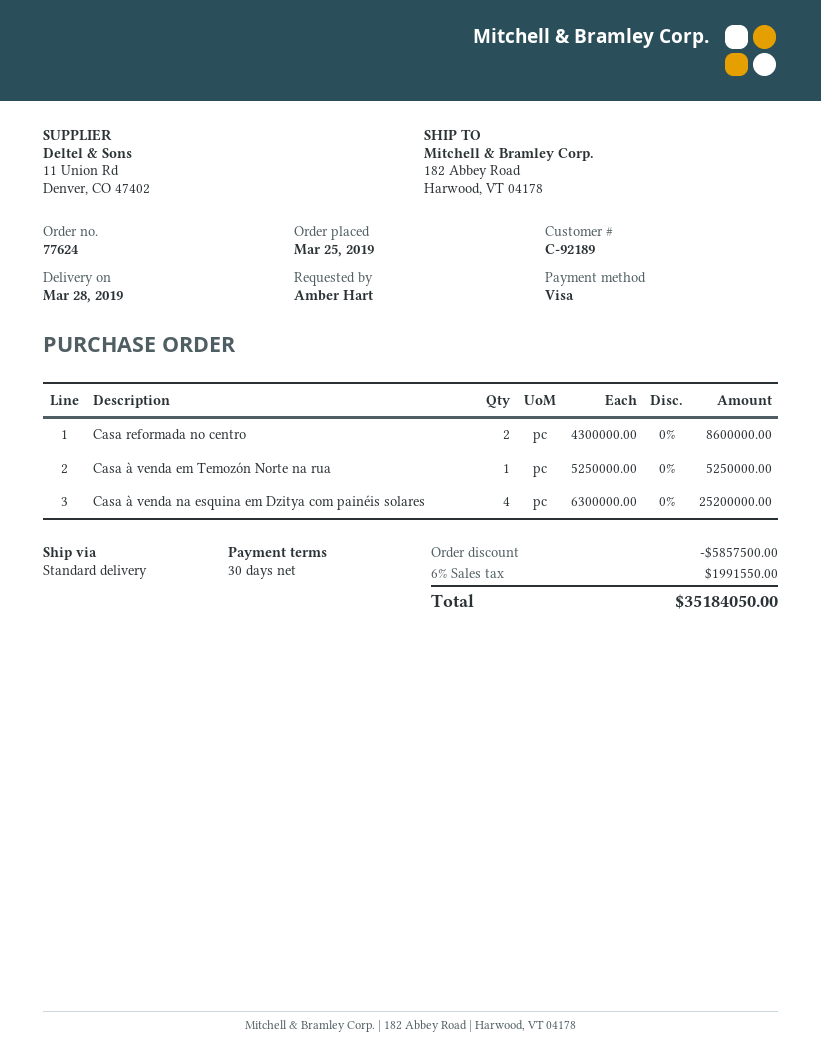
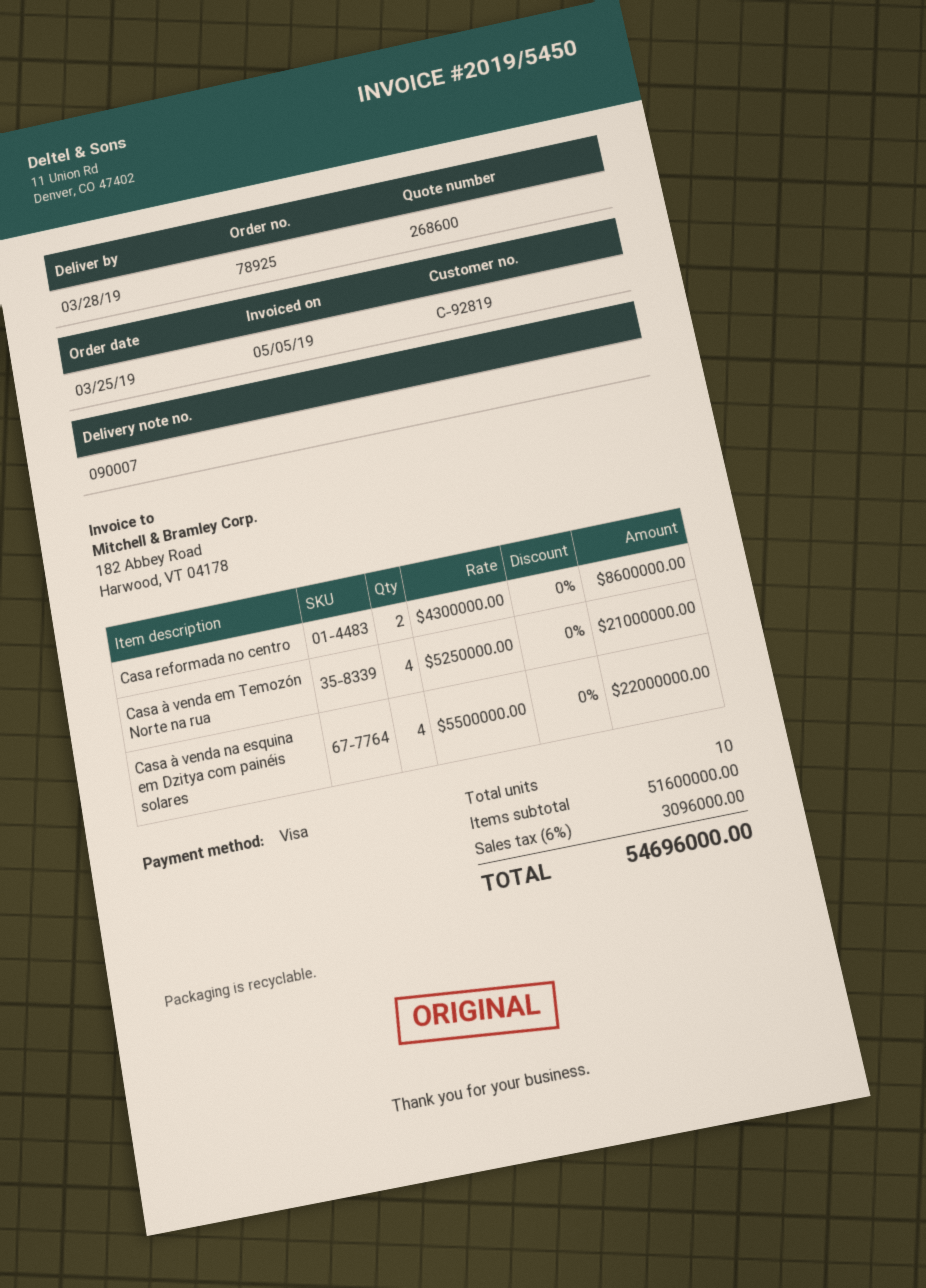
order number: 77624 -> 78925
customer number: C-92189 -> C-92819
Casa à venda em Temozón Norte na rua: 1 x 5250000.00 = 5250000.00 -> 4 x 5250000.00 = 21000000.00
Casa à venda na esquina em Dzitya com painéis solares: 4 x 6300000.00 = 25200000.00 -> 4 x 5500000.00 = 22000000.00
discount: 5857500.00 -> none
tax: 6% = 1991550.00 -> 6% = 3096000.00
total: 35184050.00 -> 54696000.00

